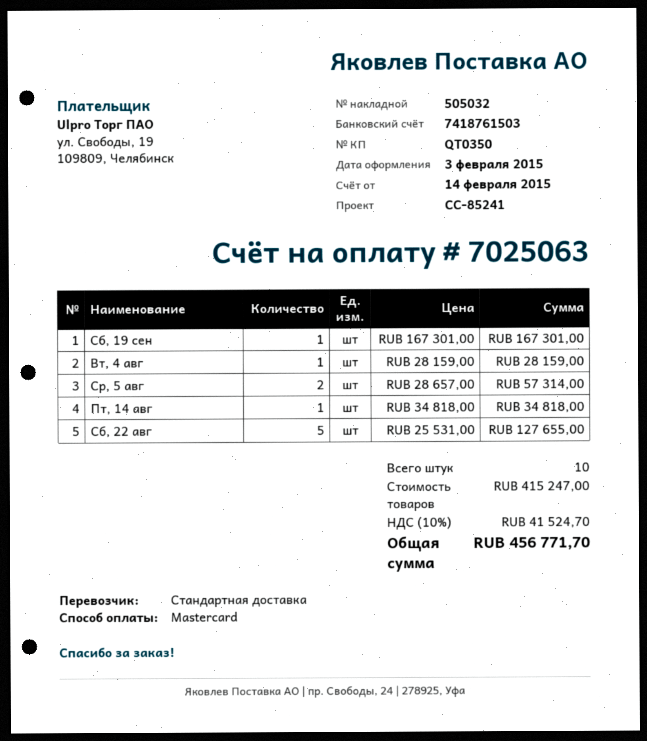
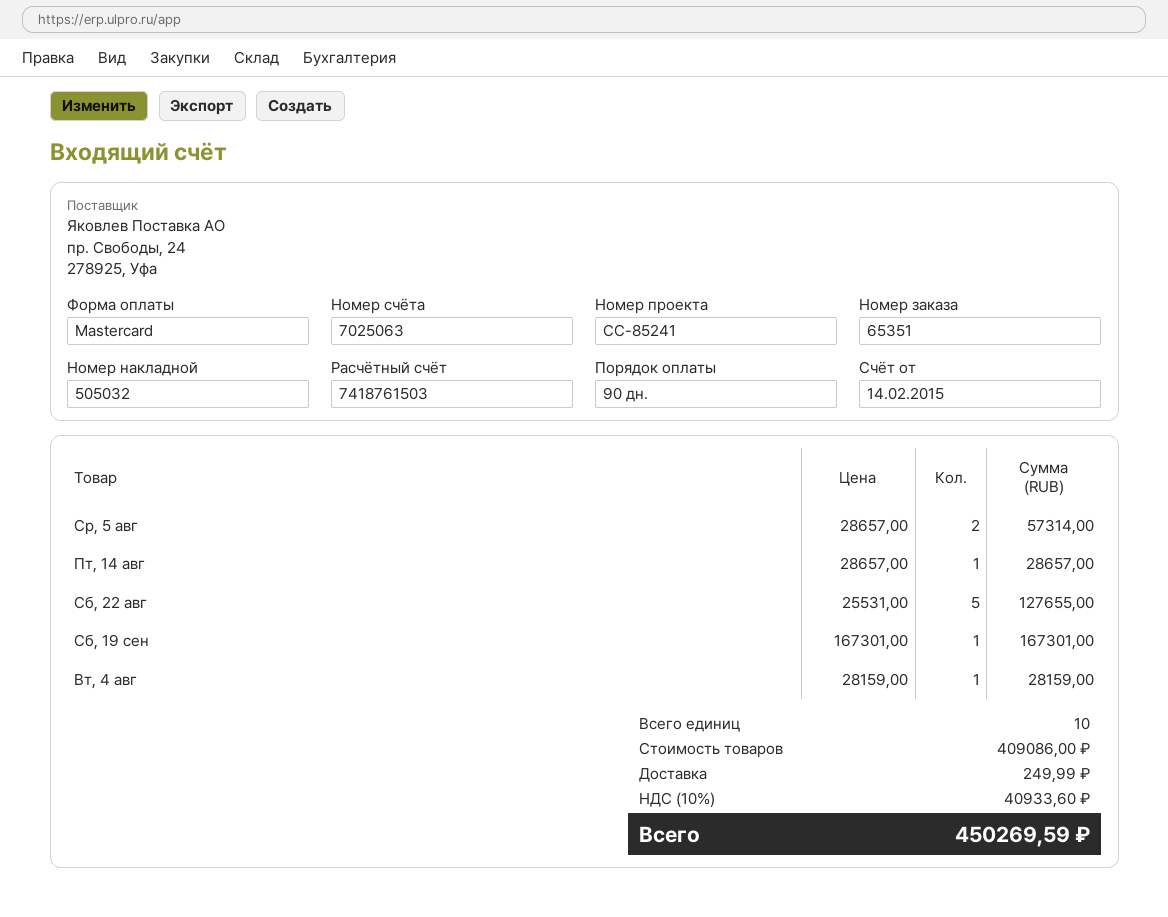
Пт, 14 авг: 1 x 34818.00 = 34818.00 -> 1 x 28657.00 = 28657.00
subtotal: 415247.00 -> 409086.00
shipping: none -> 249.99
tax: 10% = 41524.70 -> 10% = 40933.60
total: 456771.70 -> 450269.59

